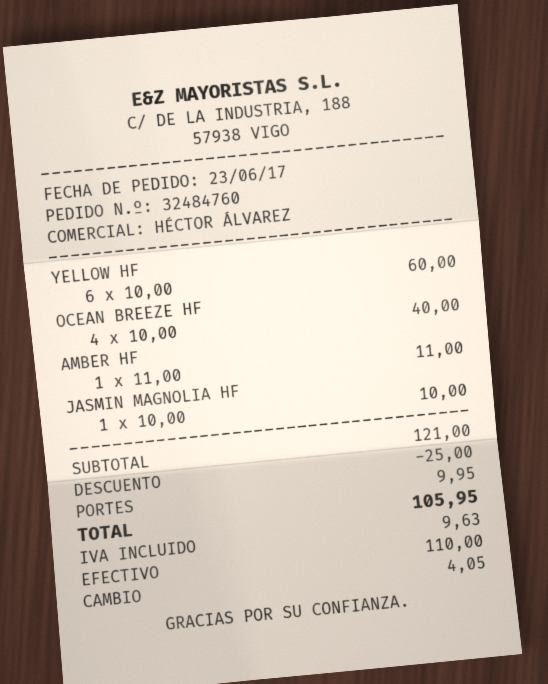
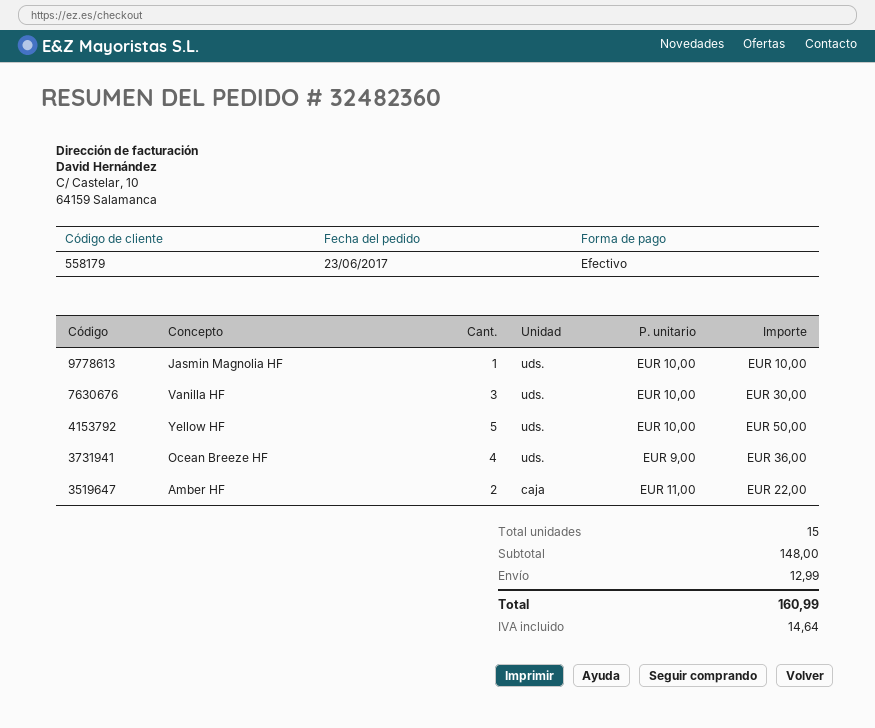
order number: 32484760 -> 32482360
YELLOW HF: 6 x 10.00 = 60.00 -> 5 x 10.00 = 50.00
OCEAN BREEZE HF: 4 x 10.00 = 40.00 -> 4 x 9.00 = 36.00
AMBER HF: 1 x 11.00 = 11.00 -> 2 x 11.00 = 22.00
Vanilla HF: none -> 3 x 10.00 = 30.00
subtotal: 121.00 -> 148.00
discount: 25.00 -> none
shipping: 9.95 -> 12.99
tax: 9.63 -> 14.64
total: 105.95 -> 160.99

